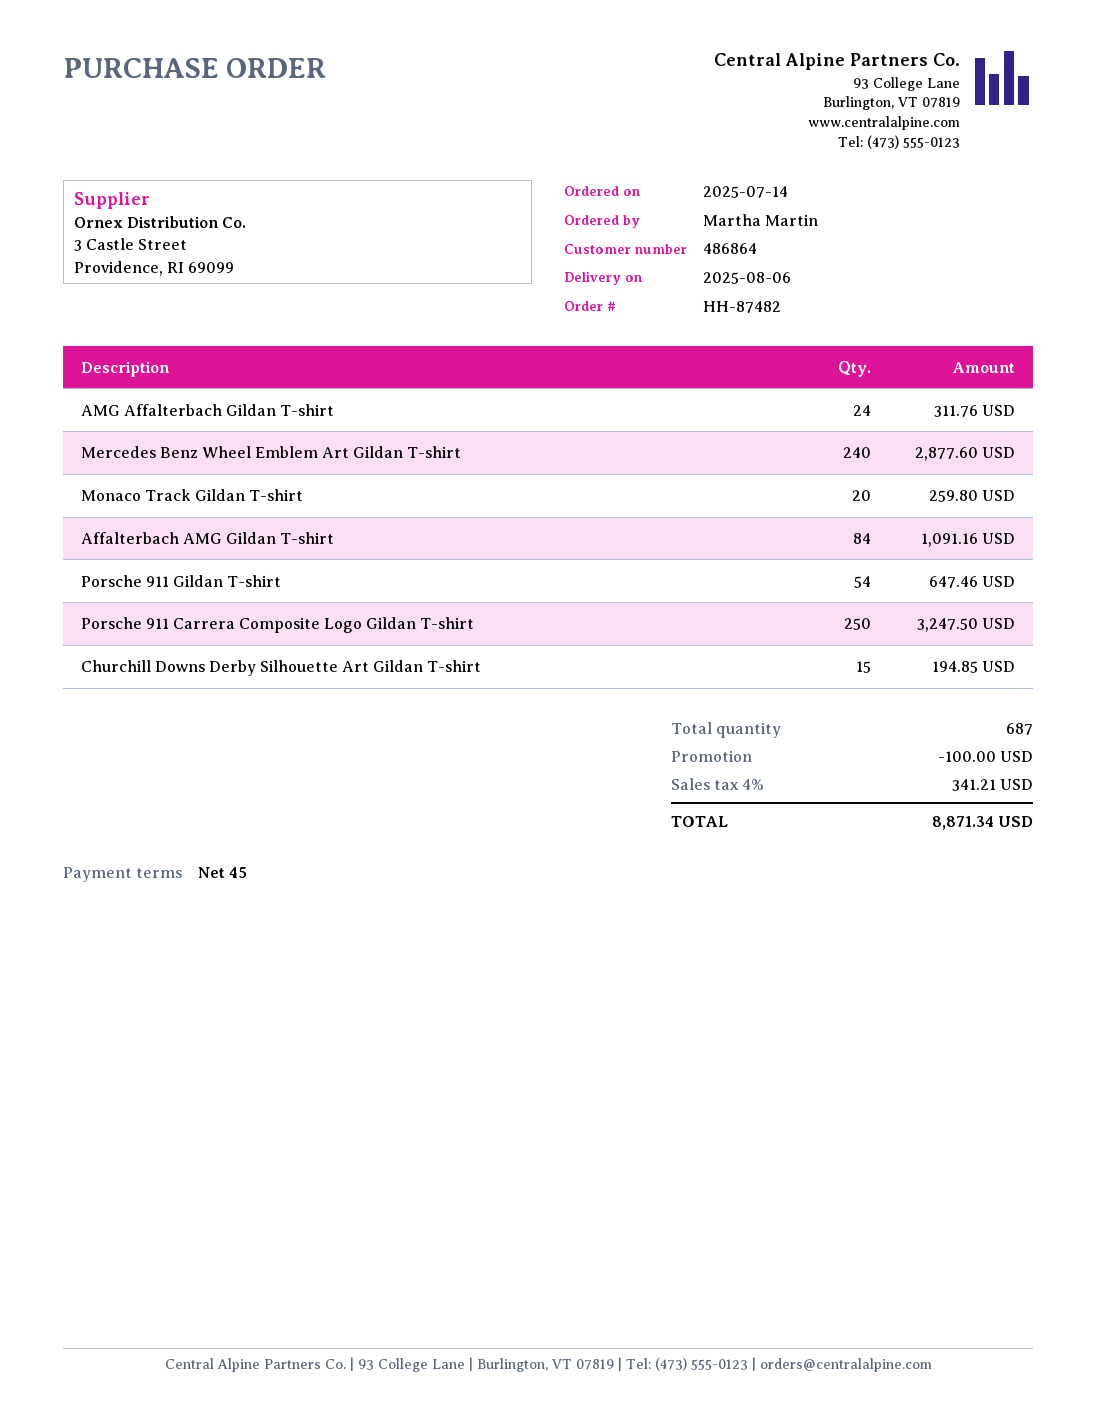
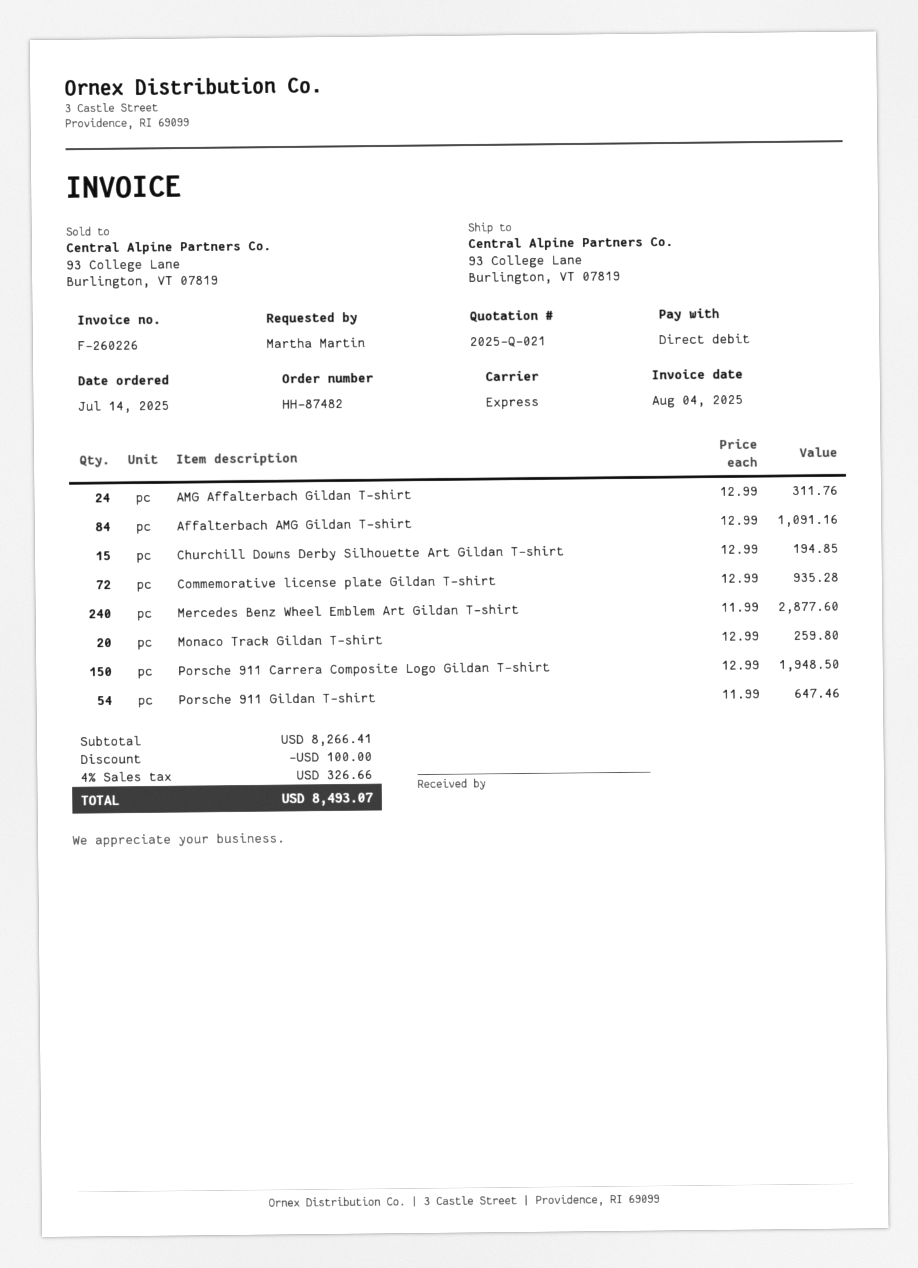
Porsche 911 Carrera Composite Logo Gildan T-shirt: 250 for 3247.50 -> 150 for 1948.50
Commemorative license plate Gildan T-shirt: none -> 72 for 935.28
tax: 4% = 341.21 -> 4% = 326.66
total: 8871.34 -> 8493.07

